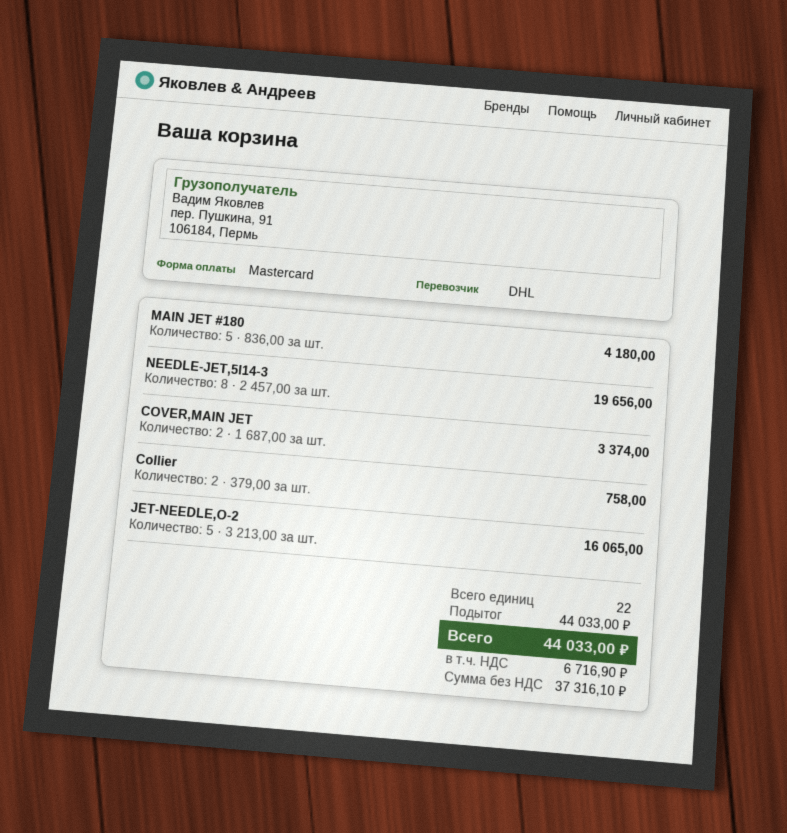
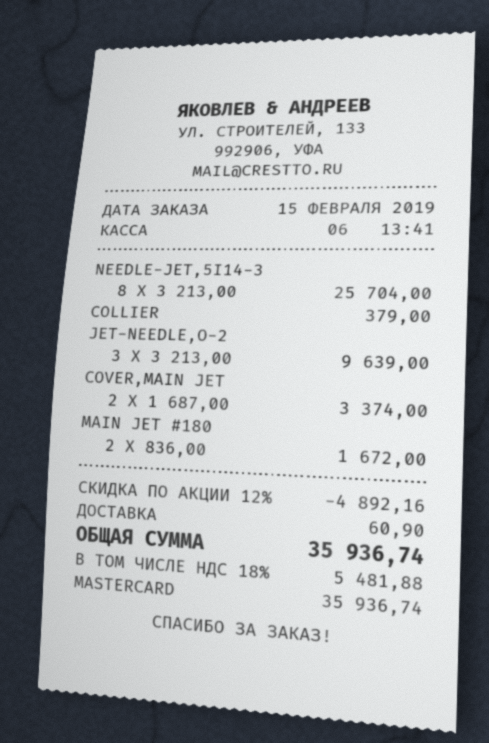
MAIN JET #180: 5 x 836.00 = 4180.00 -> 2 x 836.00 = 1672.00
NEEDLE-JET,5I14-3: 8 x 2457.00 = 19656.00 -> 8 x 3213.00 = 25704.00
Collier: 2 x 379.00 = 758.00 -> 1 x 379.00 = 379.00
JET-NEEDLE,O-2: 5 x 3213.00 = 16065.00 -> 3 x 3213.00 = 9639.00
discount: none -> 12% = 4892.16
shipping: none -> 60.90
tax: 6716.90 -> 5481.88
total: 44033.00 -> 35936.74

